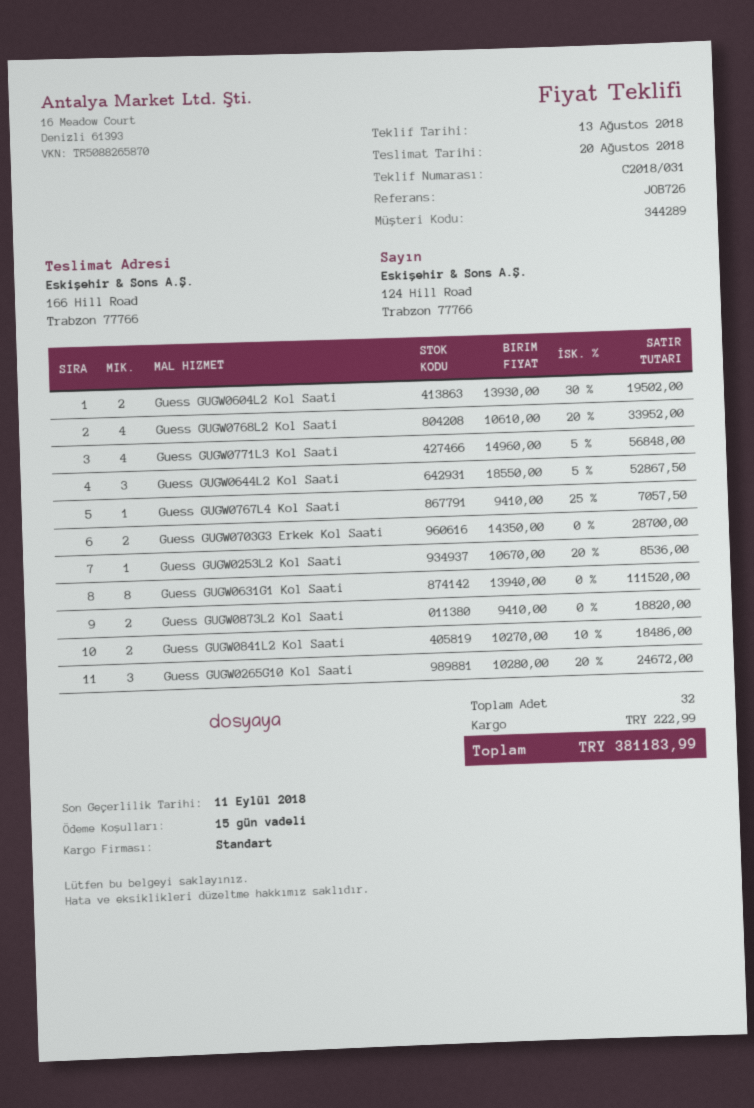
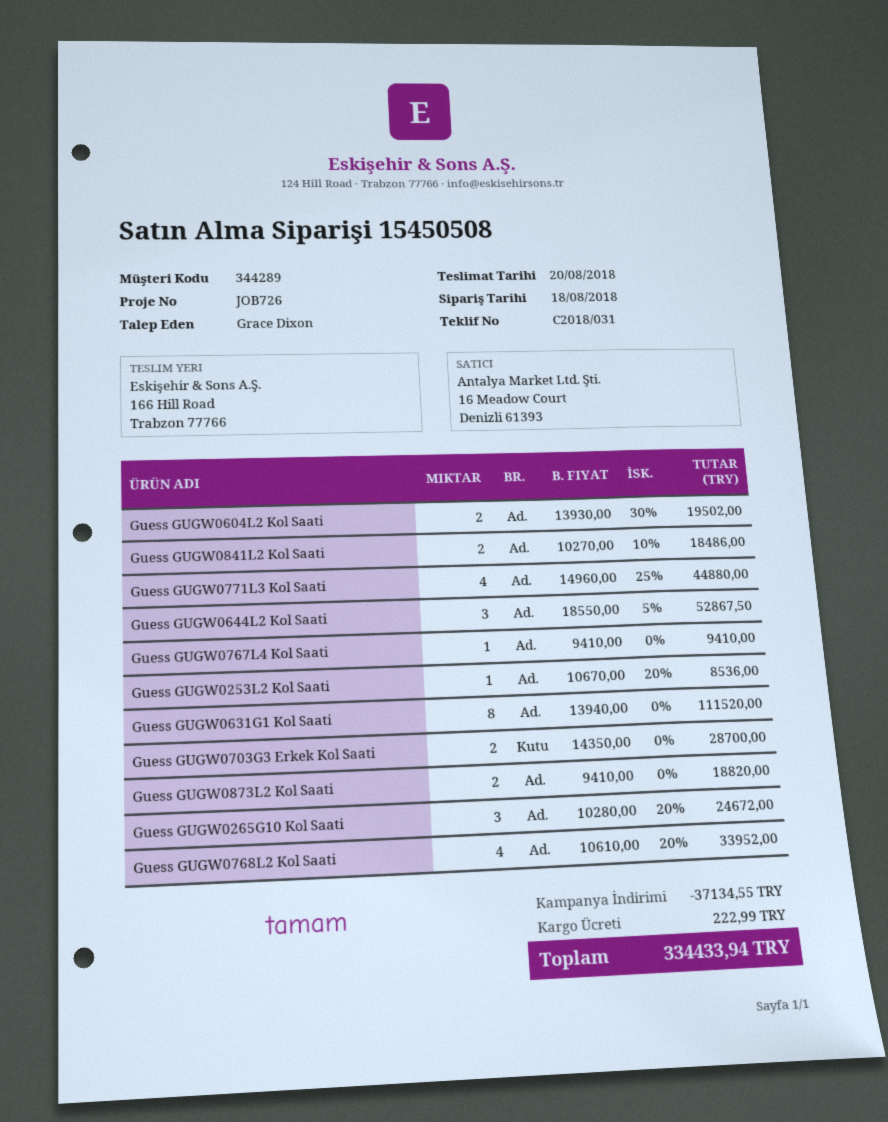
Guess GUGW0771L3 Kol Saati: 4 x 14960.00 - 5% = 56848.00 -> 4 x 14960.00 - 25% = 44880.00
Guess GUGW0767L4 Kol Saati: 1 x 9410.00 - 25% = 7057.50 -> 1 x 9410.00 = 9410.00
discount: none -> 37134.55
total: 381183.99 -> 334433.94

